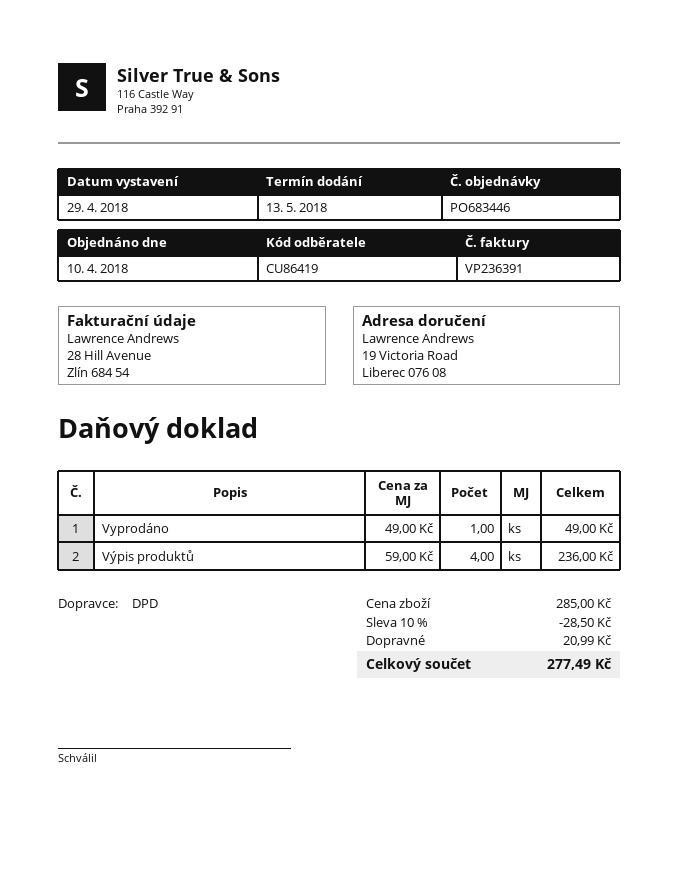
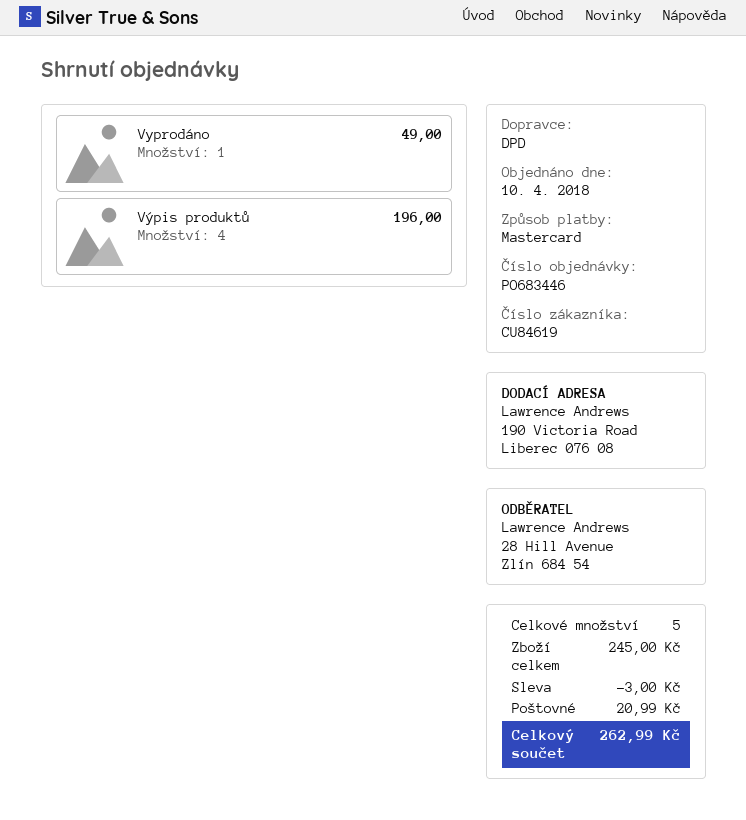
customer number: CU86419 -> CU84619
ship to: 19 Victoria Road, Liberec 076 08 -> 190 Victoria Road, Liberec 076 08
Výpis produktů: 4 for 236.00 -> 4 for 196.00
subtotal: 285.00 -> 245.00
discount: 28.50 -> 3.00
total: 277.49 -> 262.99

